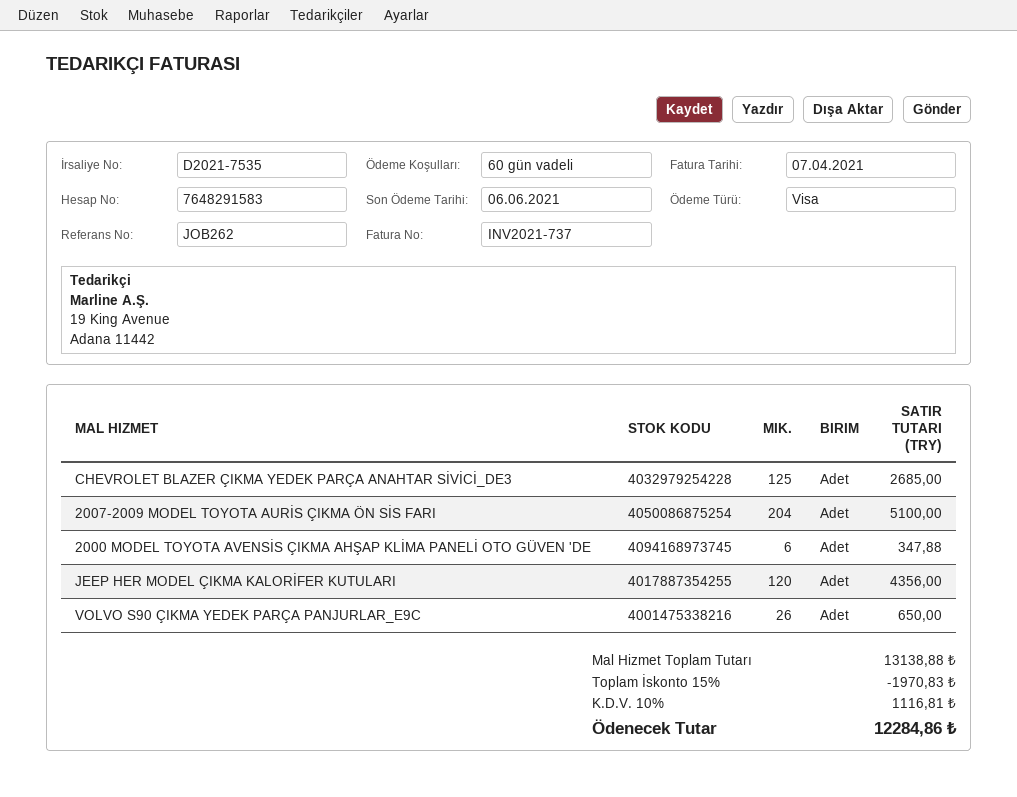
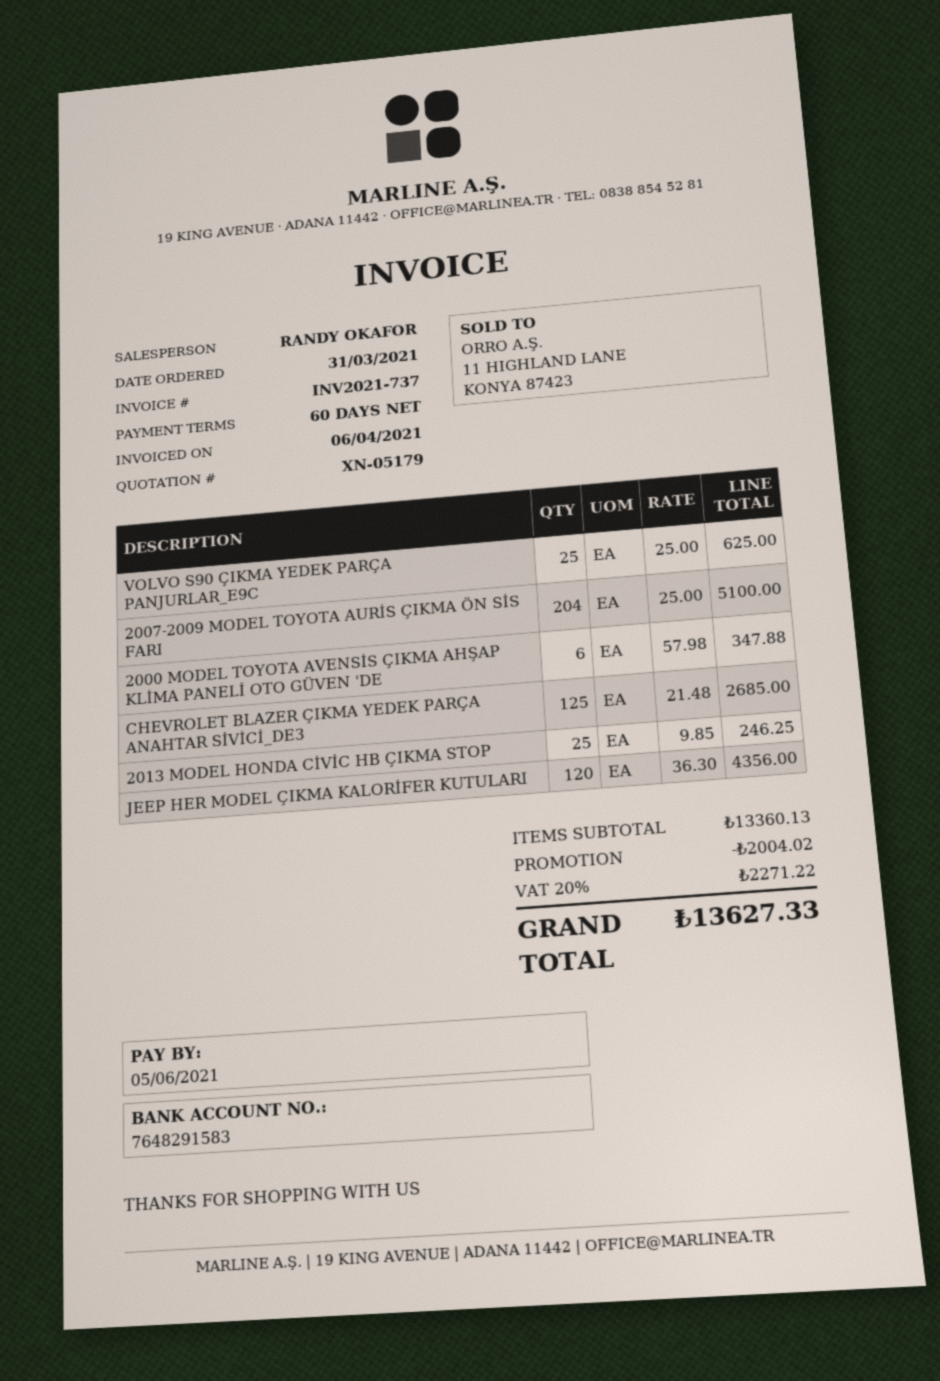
invoice date: 2021-04-07 -> 2021-04-06
due date: 2021-06-06 -> 2021-06-05
VOLVO S90 ÇIKMA YEDEK PARÇA PANJURLAR_E9C: 26 for 650.00 -> 25 for 625.00
2013 MODEL HONDA CİVİC HB ÇIKMA STOP: none -> 25 for 246.25
subtotal: 13138.88 -> 13360.13
discount: 1970.83 -> 2004.02
tax: 10% = 1116.81 -> 20% = 2271.22
total: 12284.86 -> 13627.33

